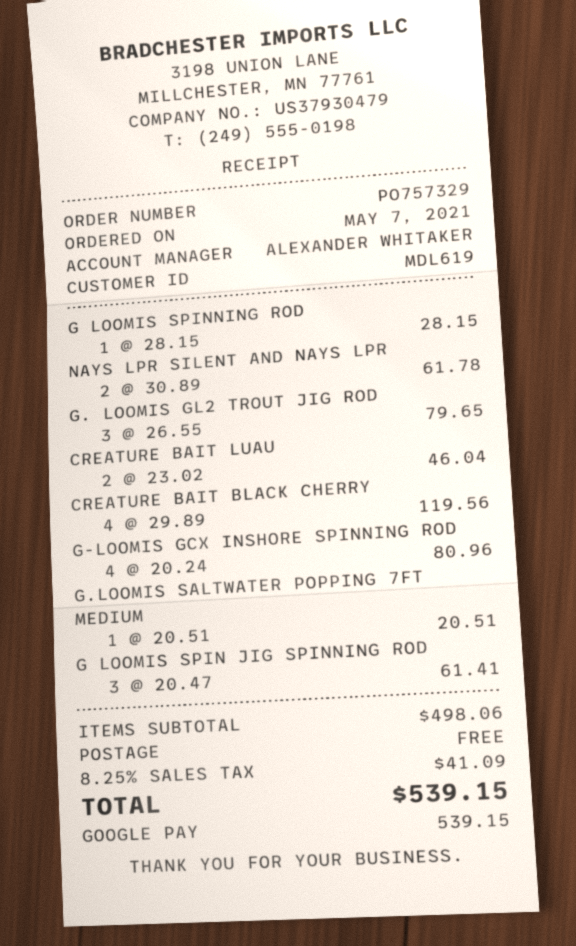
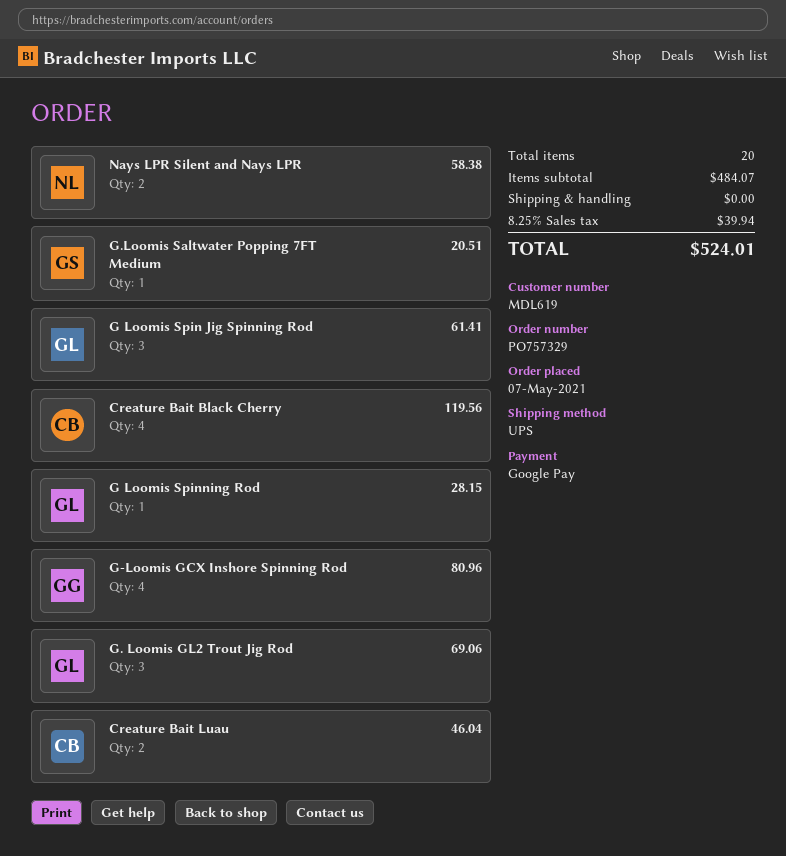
NAYS LPR SILENT AND NAYS LPR: 2 for 61.78 -> 2 for 58.38
G. LOOMIS GL2 TROUT JIG ROD: 3 for 79.65 -> 3 for 69.06
subtotal: 498.06 -> 484.07
tax: 8.25% = 41.09 -> 8.25% = 39.94
total: 539.15 -> 524.01

